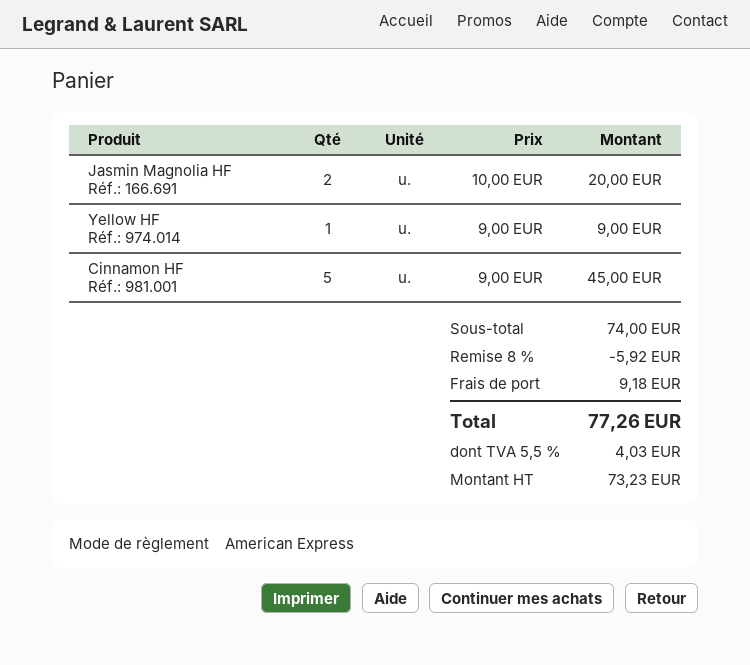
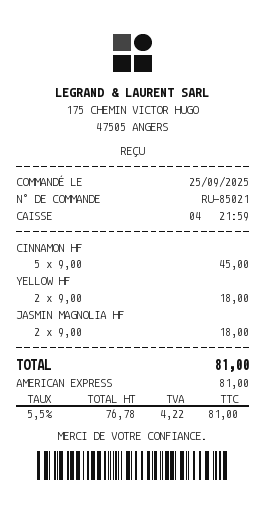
Jasmin Magnolia HF: 2 x 10.00 = 20.00 -> 2 x 9.00 = 18.00
Yellow HF: 1 x 9.00 = 9.00 -> 2 x 9.00 = 18.00
discount: 8% = 5.92 -> none
shipping: 9.18 -> none
net: 73.23 -> 76.78
tax: 5.5% = 4.03 -> 5.5% = 4.22
total: 77.26 -> 81.00

